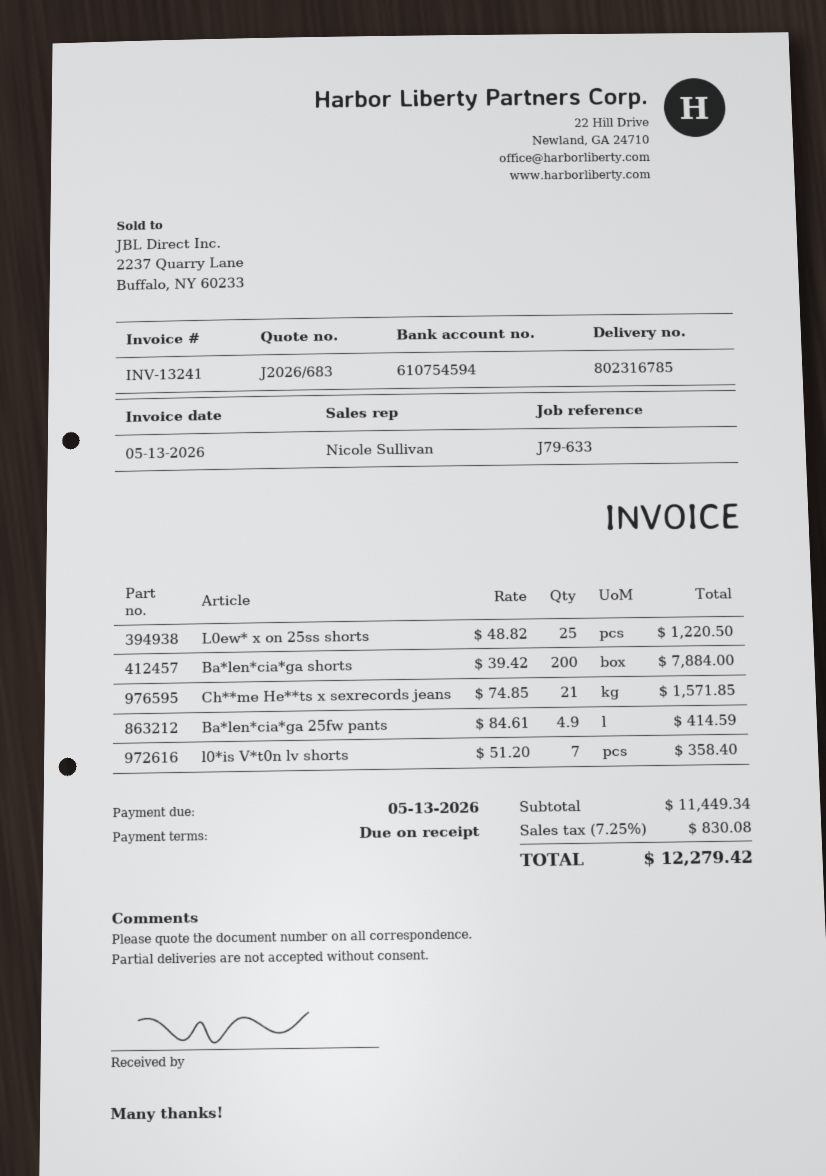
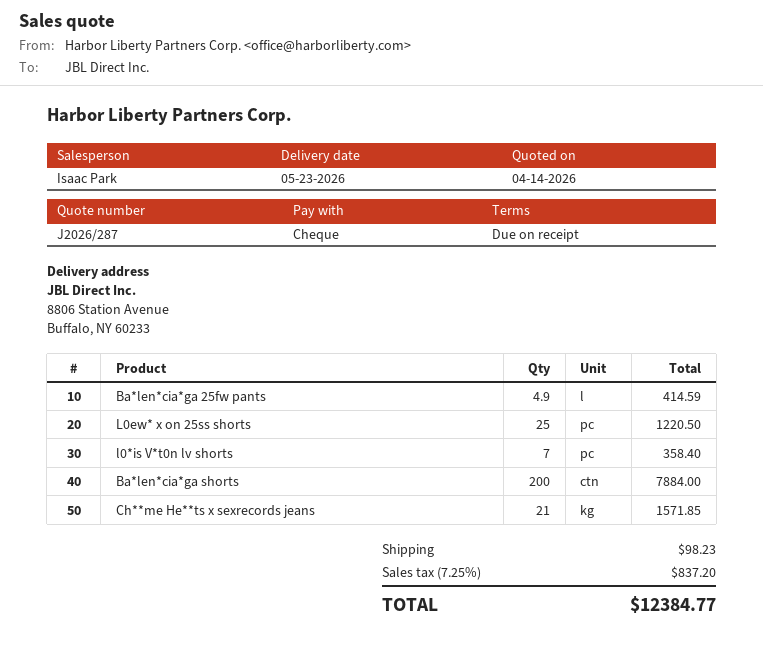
quote number: J2026/683 -> J2026/287
sales rep: Nicole Sullivan -> Isaac Park
shipping: none -> 98.23
tax: 7.25% = 830.08 -> 7.25% = 837.20
total: 12279.42 -> 12384.77

